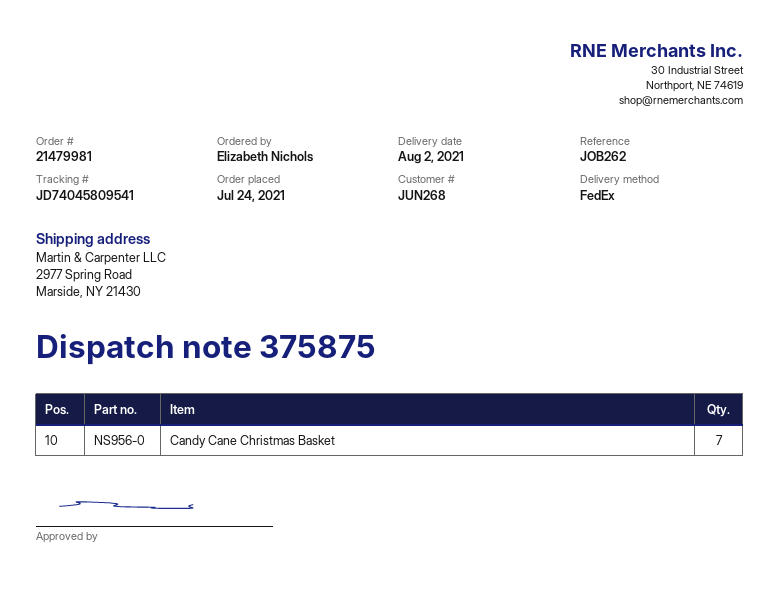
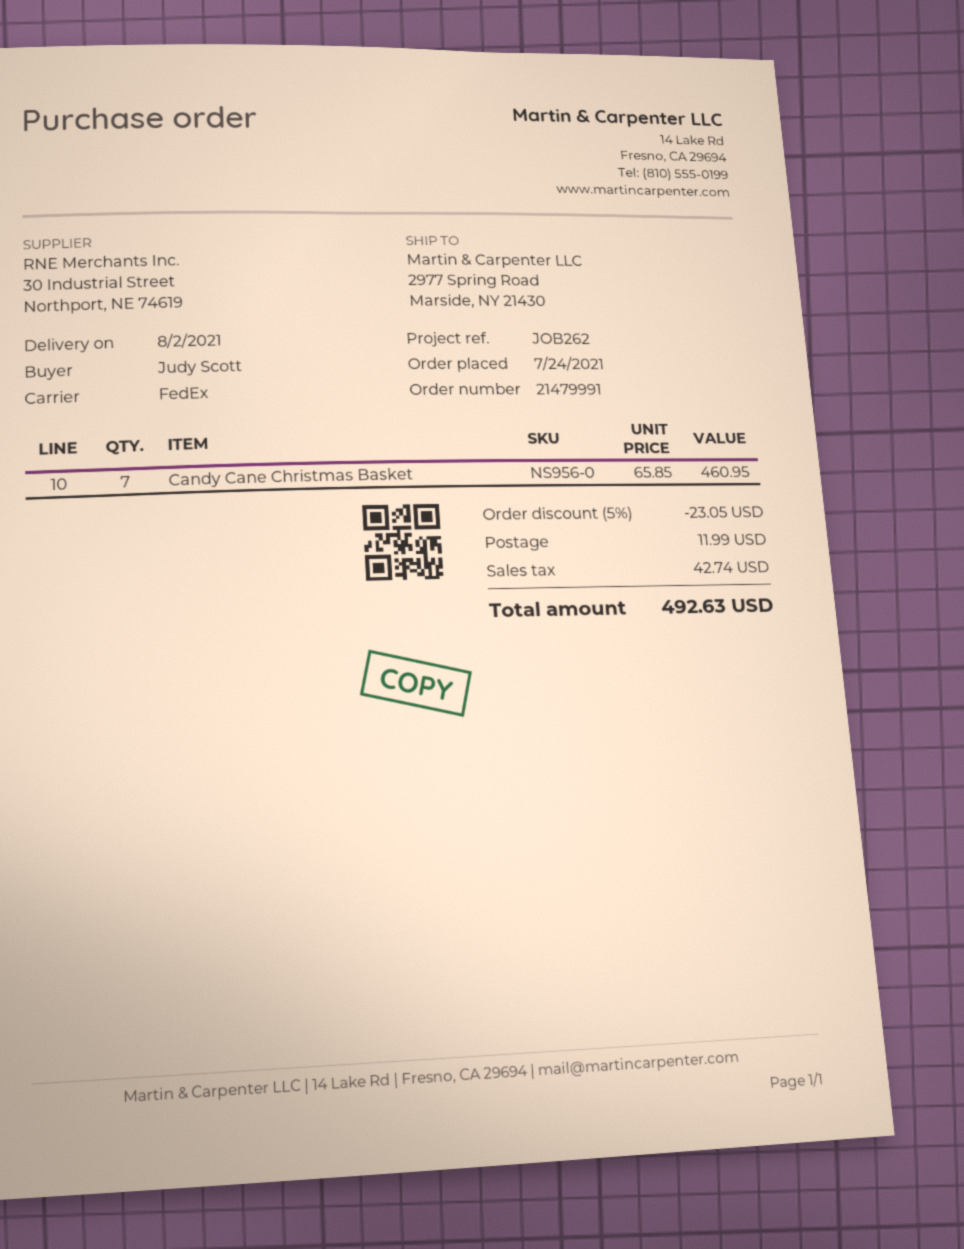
order number: 21479981 -> 21479991
ordered by: Elizabeth Nichols -> Judy Scott

